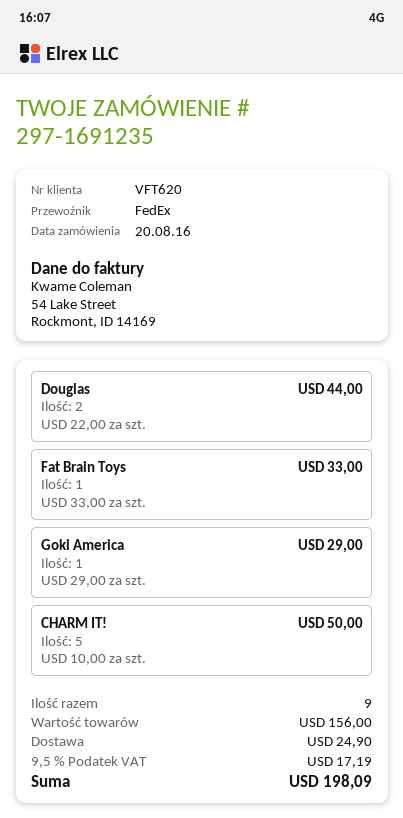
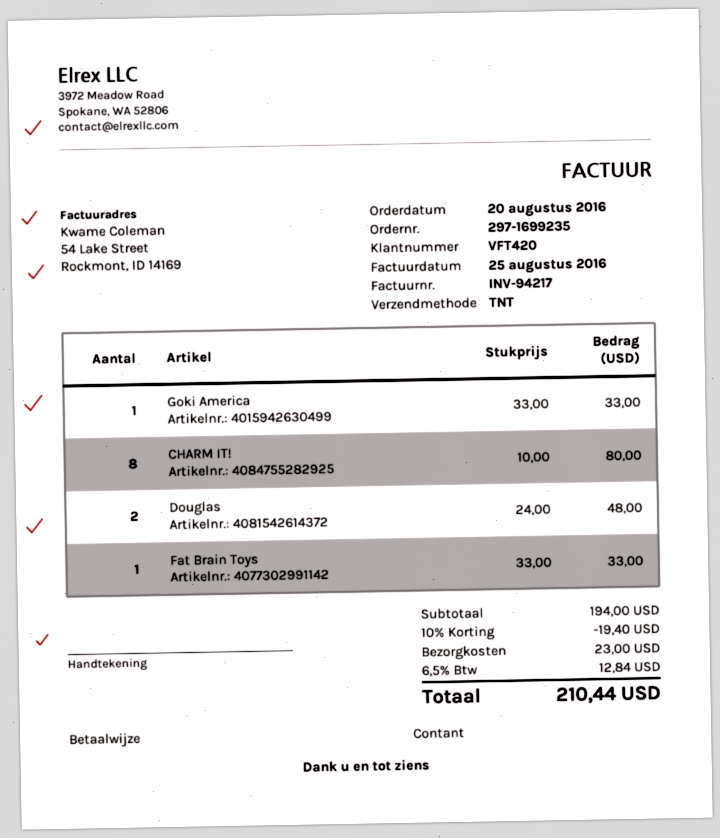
order number: 297-1691235 -> 297-1699235
customer number: VFT620 -> VFT420
shipping method: FedEx -> TNT
Douglas: 2 x 22.00 = 44.00 -> 2 x 24.00 = 48.00
Goki America: 1 x 29.00 = 29.00 -> 1 x 33.00 = 33.00
CHARM IT!: 5 x 10.00 = 50.00 -> 8 x 10.00 = 80.00
subtotal: 156.00 -> 194.00
discount: none -> 10% = 19.40
shipping: 24.90 -> 23.00
tax: 9.5% = 17.19 -> 6.5% = 12.84
total: 198.09 -> 210.44

